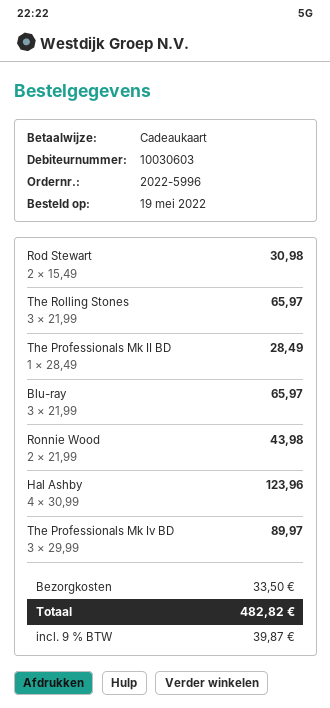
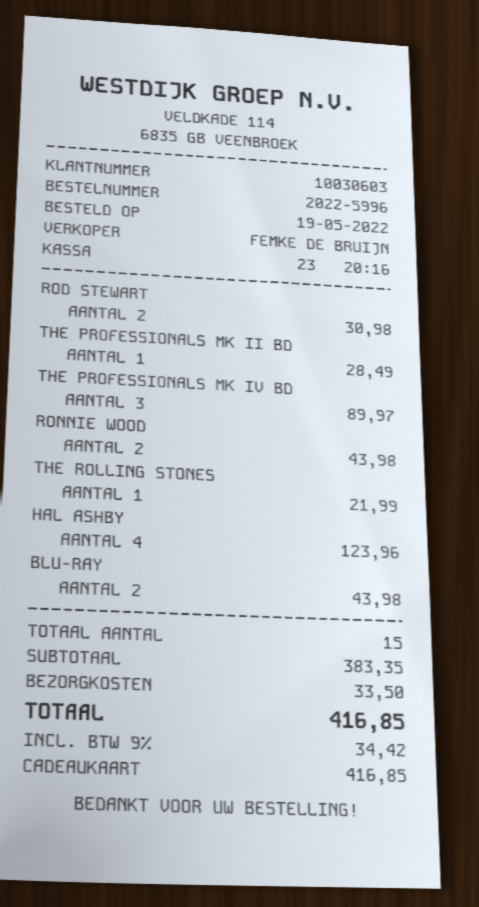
The Rolling Stones: 3 for 65.97 -> 1 for 21.99
Blu-ray: 3 for 65.97 -> 2 for 43.98
tax: 9% = 39.87 -> 9% = 34.42
total: 482.82 -> 416.85

